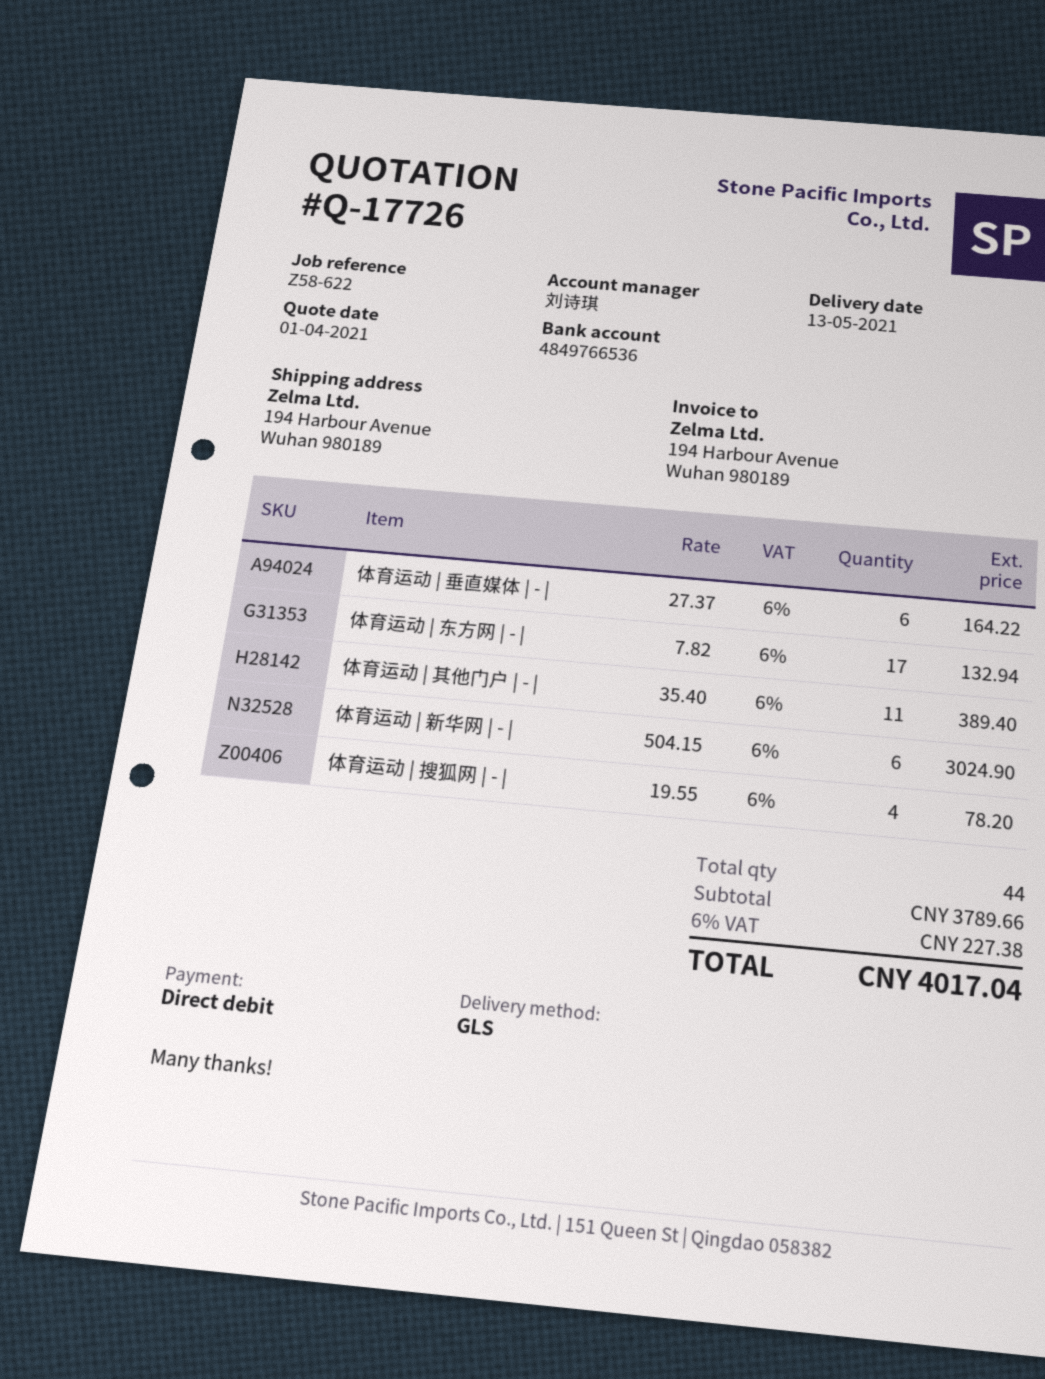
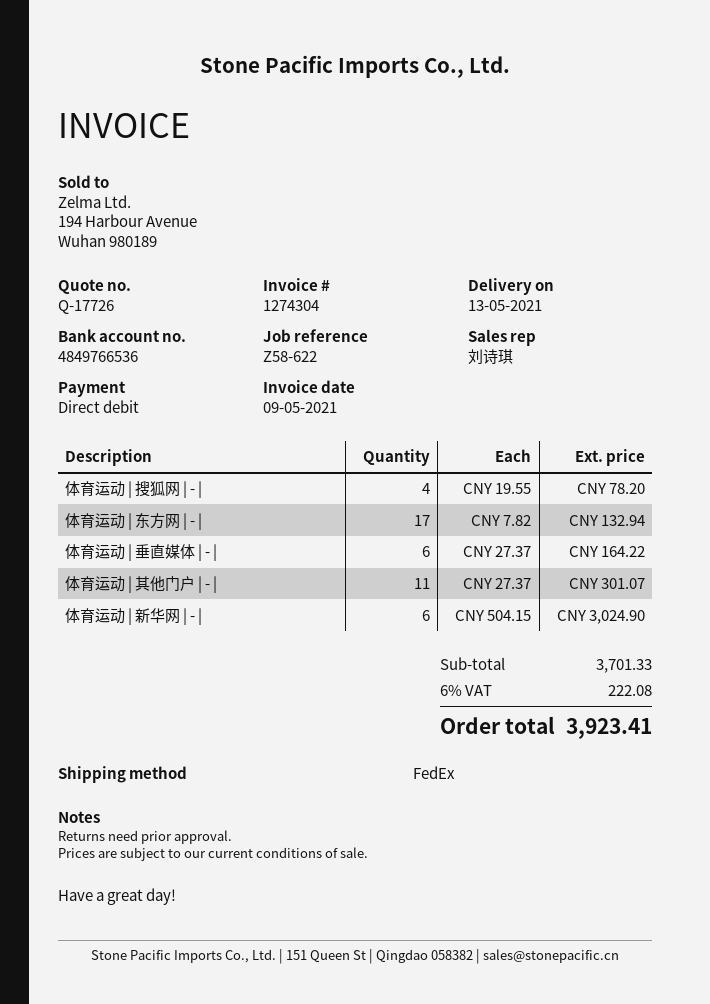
shipping method: GLS -> FedEx
体育运动 | 其他门户 | - |: 11 x 35.40 = 389.40 -> 11 x 27.37 = 301.07
subtotal: 3789.66 -> 3701.33
tax: 6% = 227.38 -> 6% = 222.08
total: 4017.04 -> 3923.41

